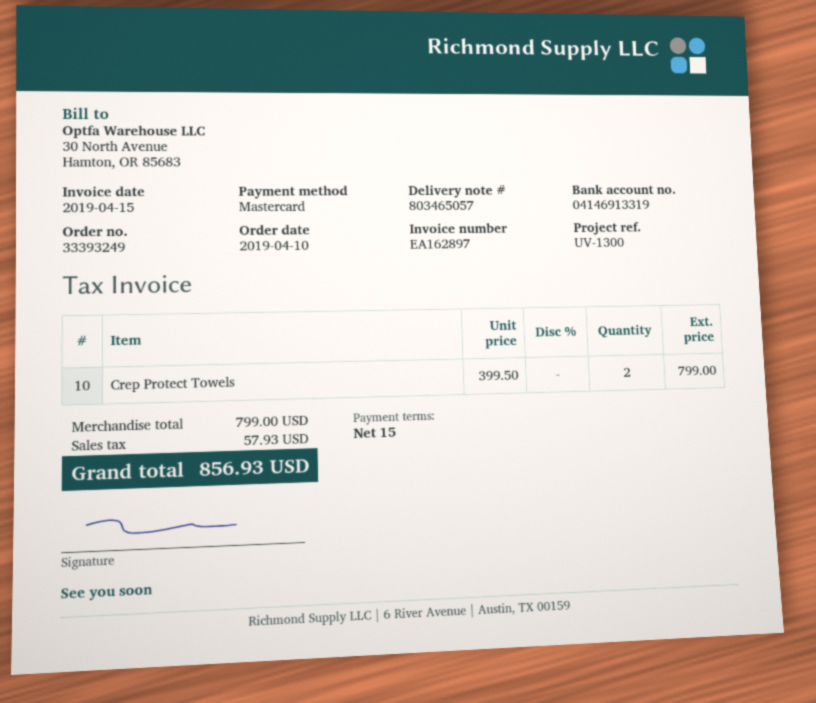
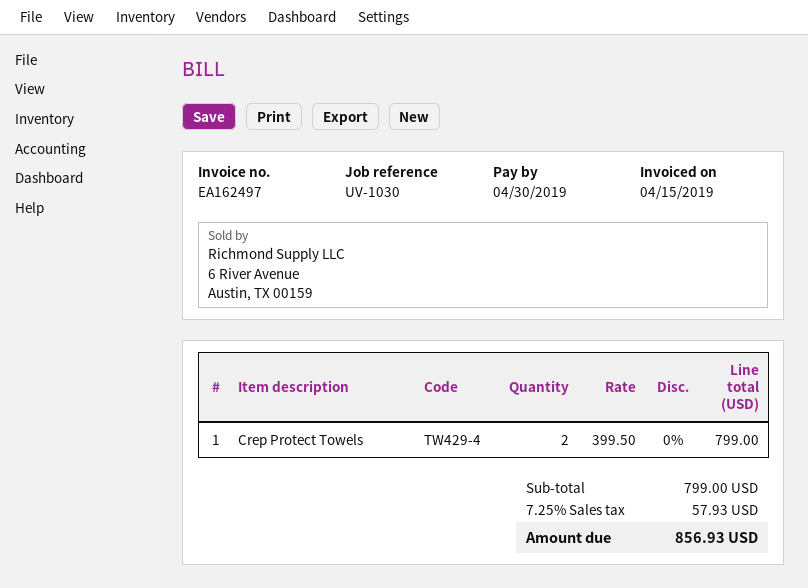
invoice number: EA162897 -> EA162497
reference: UV-1300 -> UV-1030

